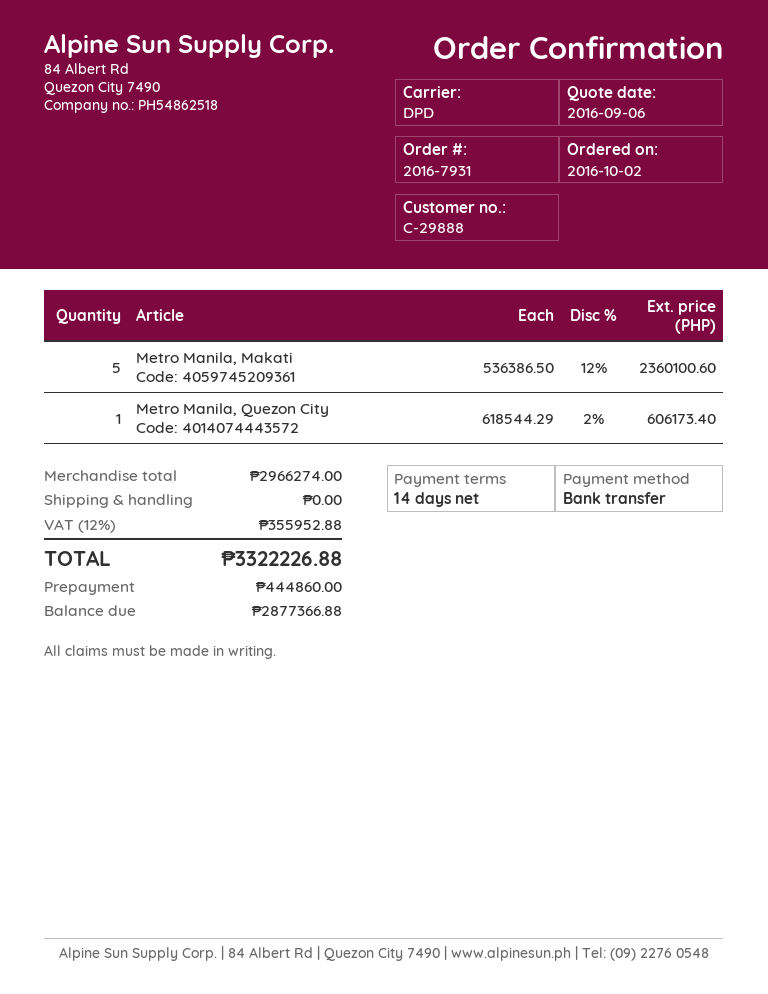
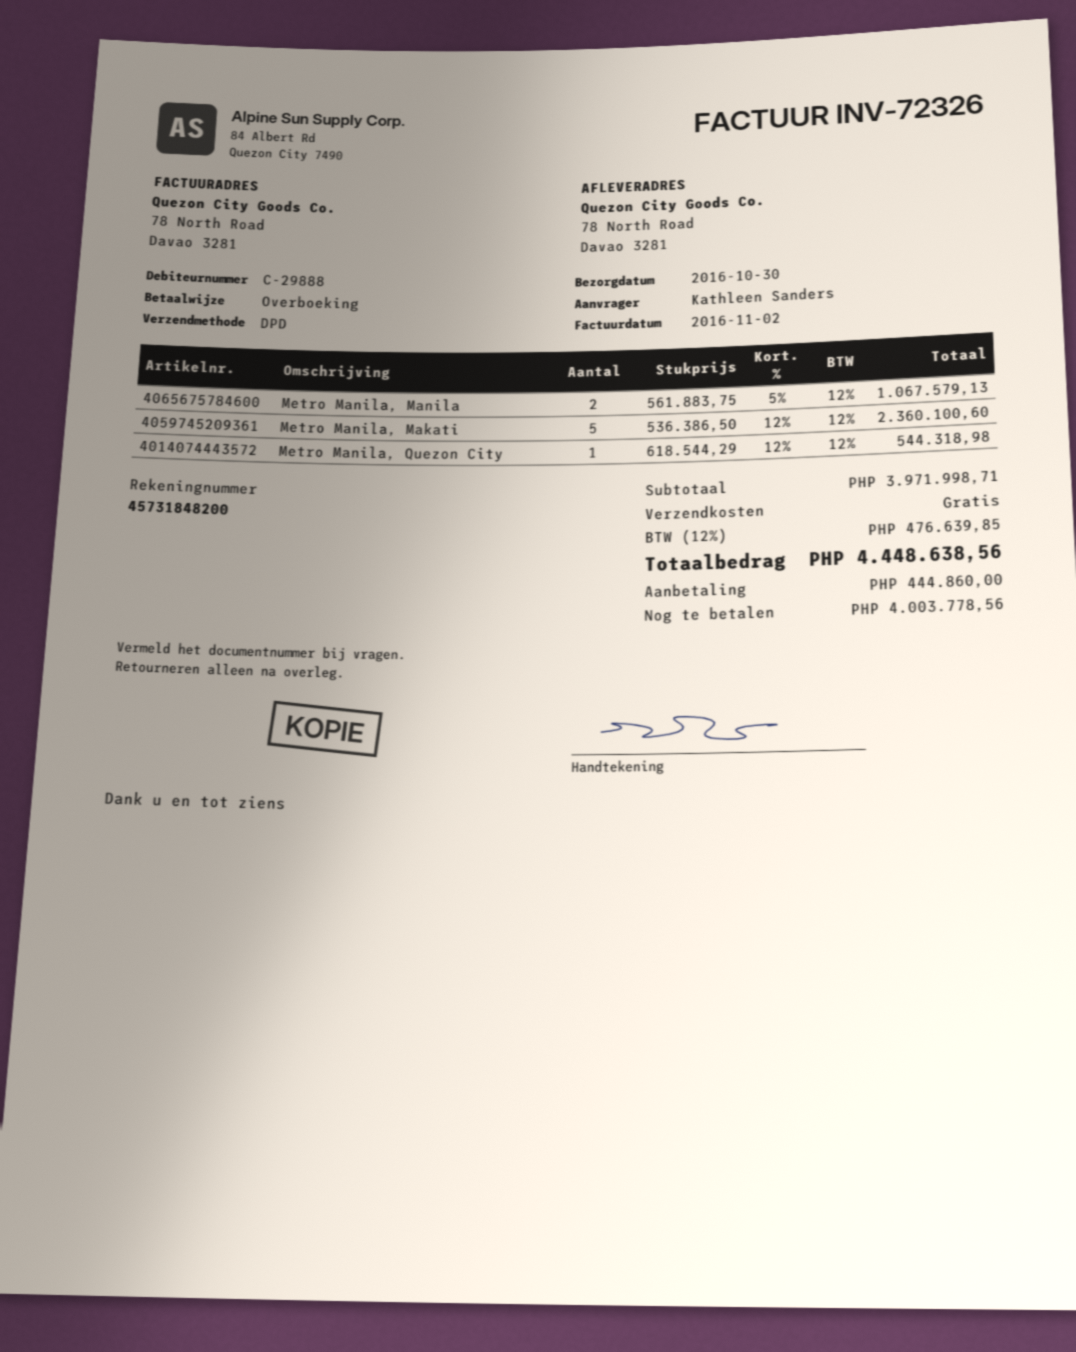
Metro Manila, Quezon City: 1 x 618544.29 - 2% = 606173.40 -> 1 x 618544.29 - 12% = 544318.98
Metro Manila, Manila: none -> 2 x 561883.75 - 5% = 1067579.13
subtotal: 2966274.00 -> 3971998.71
tax: 12% = 355952.88 -> 12% = 476639.85
total: 3322226.88 -> 4448638.56
balance: 2877366.88 -> 4003778.56

